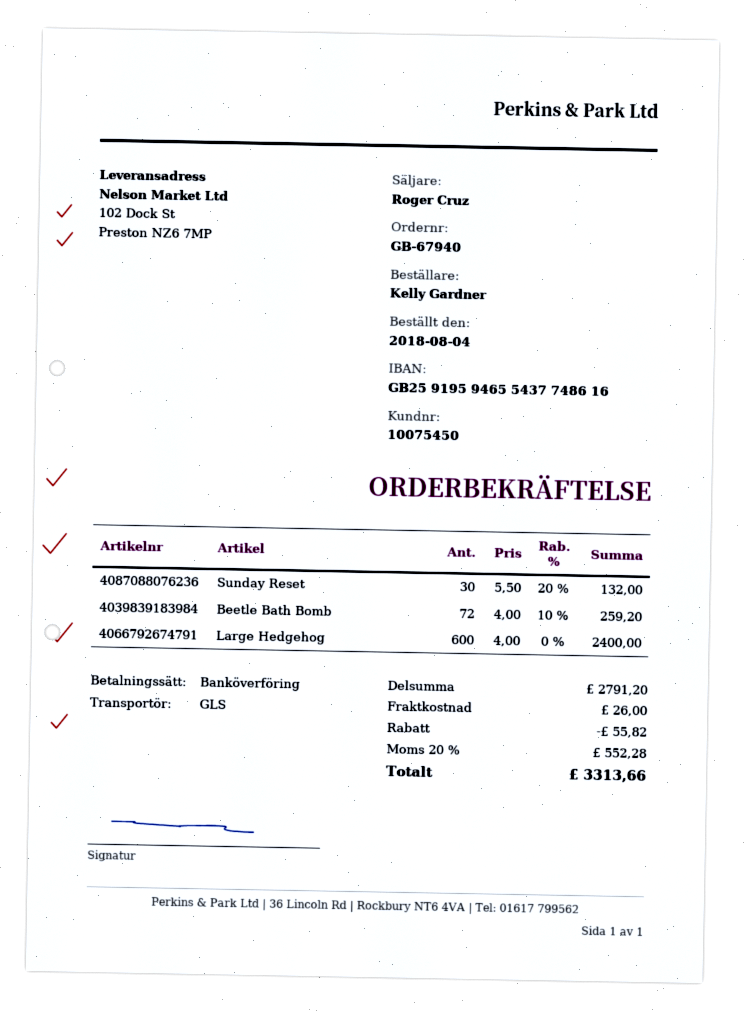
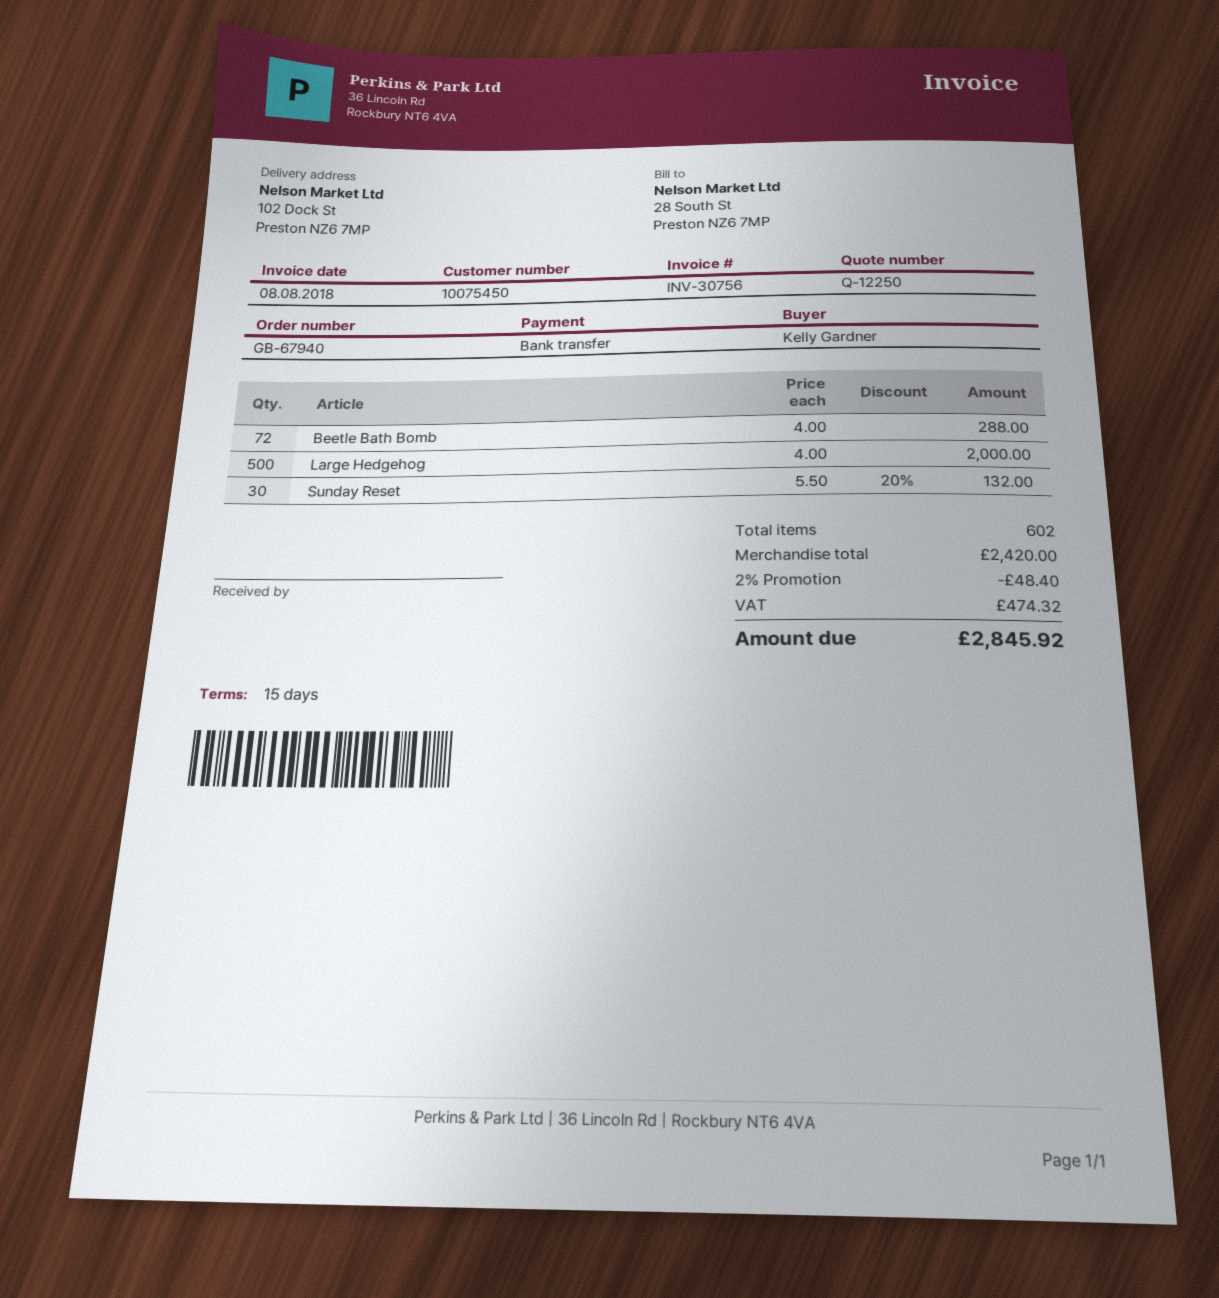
Beetle Bath Bomb: 72 x 4.00 - 10% = 259.20 -> 72 x 4.00 = 288.00
Large Hedgehog: 600 x 4.00 = 2400.00 -> 500 x 4.00 = 2000.00
subtotal: 2791.20 -> 2420.00
discount: 55.82 -> 48.40
shipping: 26.00 -> none
tax: 552.28 -> 474.32
total: 3313.66 -> 2845.92

